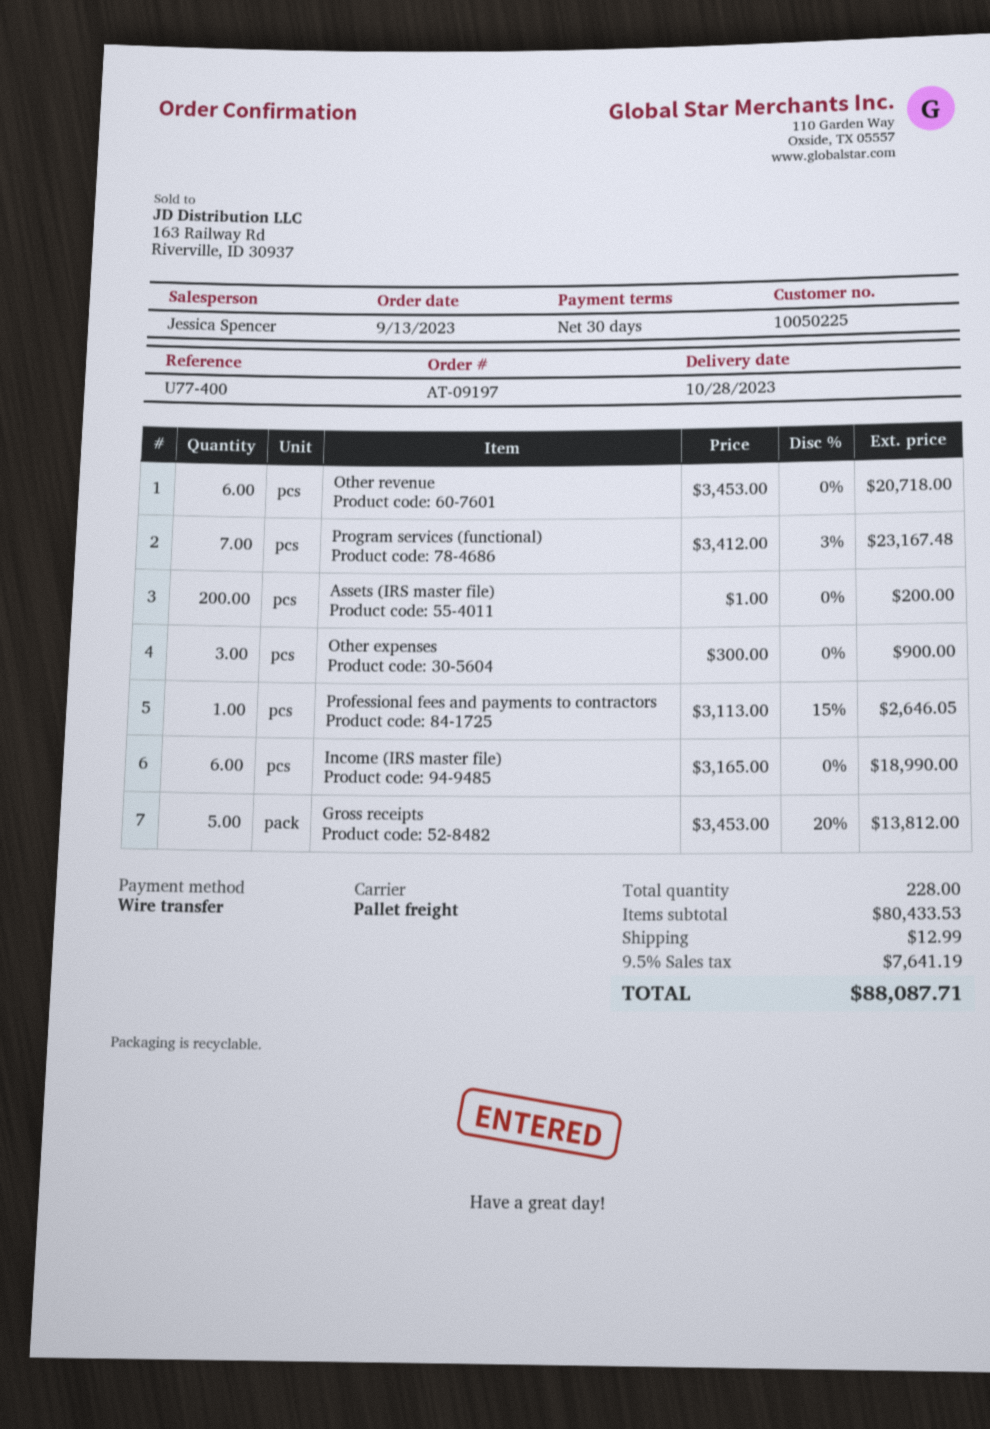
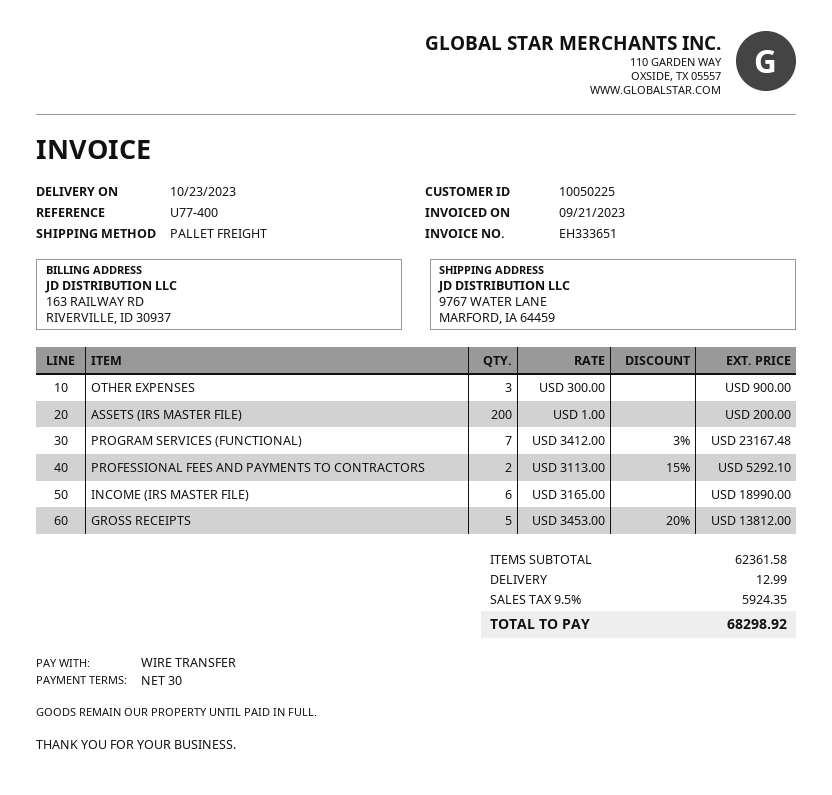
delivery date: 2023-10-28 -> 2023-10-23
Other revenue: 6 x 3453.00 = 20718.00 -> none
Professional fees and payments to contractors: 1 x 3113.00 - 15% = 2646.05 -> 2 x 3113.00 - 15% = 5292.10
subtotal: 80433.53 -> 62361.58
tax: 9.5% = 7641.19 -> 9.5% = 5924.35
total: 88087.71 -> 68298.92

